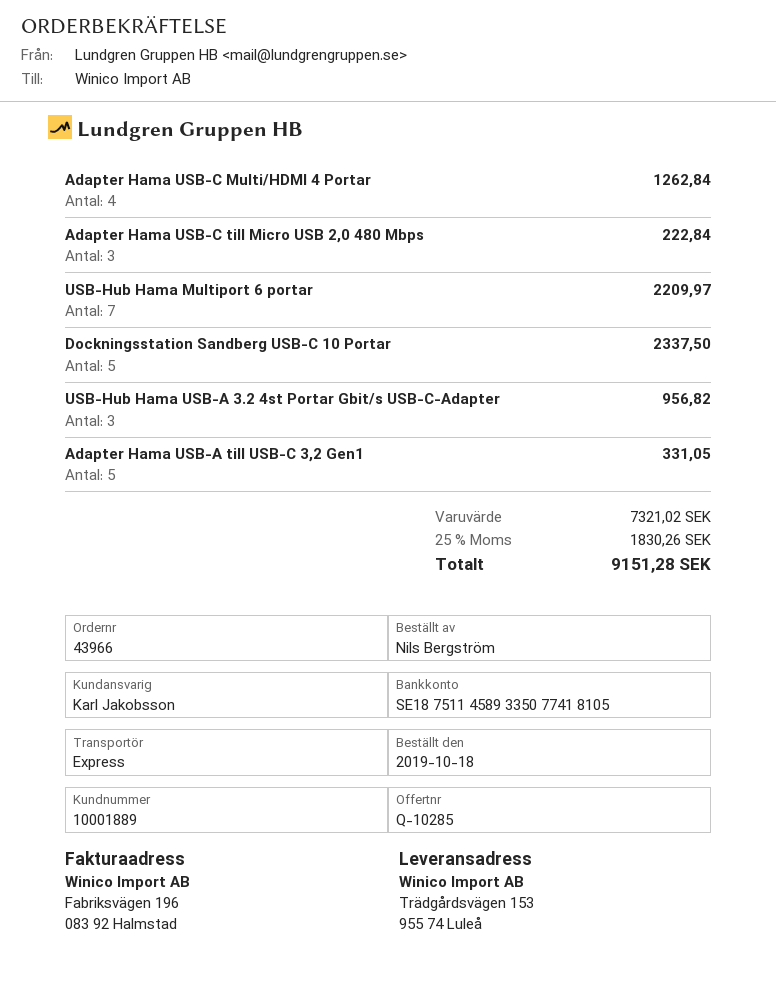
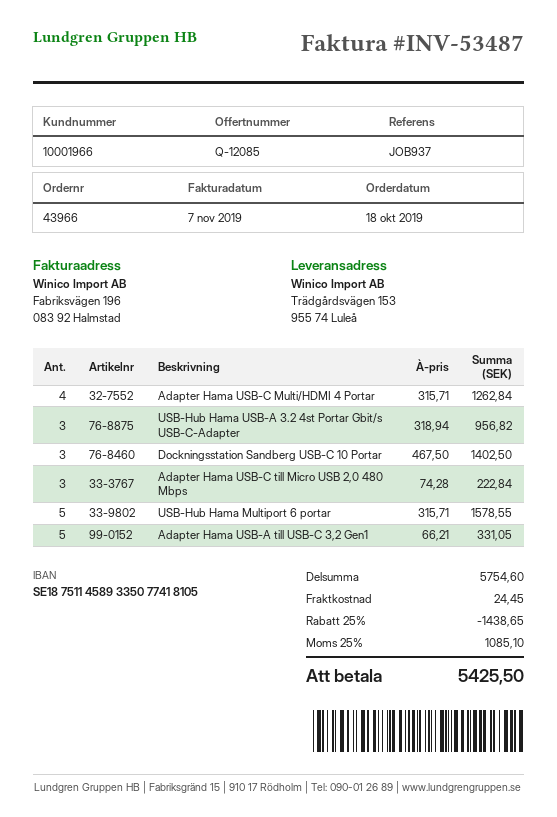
quote number: Q-10285 -> Q-12085
customer number: 10001889 -> 10001966
USB-Hub Hama Multiport 6 portar: 7 for 2209.97 -> 5 for 1578.55
Dockningsstation Sandberg USB-C 10 Portar: 5 for 2337.50 -> 3 for 1402.50
subtotal: 7321.02 -> 5754.60
discount: none -> 25% = 1438.65
shipping: none -> 24.45
tax: 25% = 1830.26 -> 25% = 1085.10
total: 9151.28 -> 5425.50

